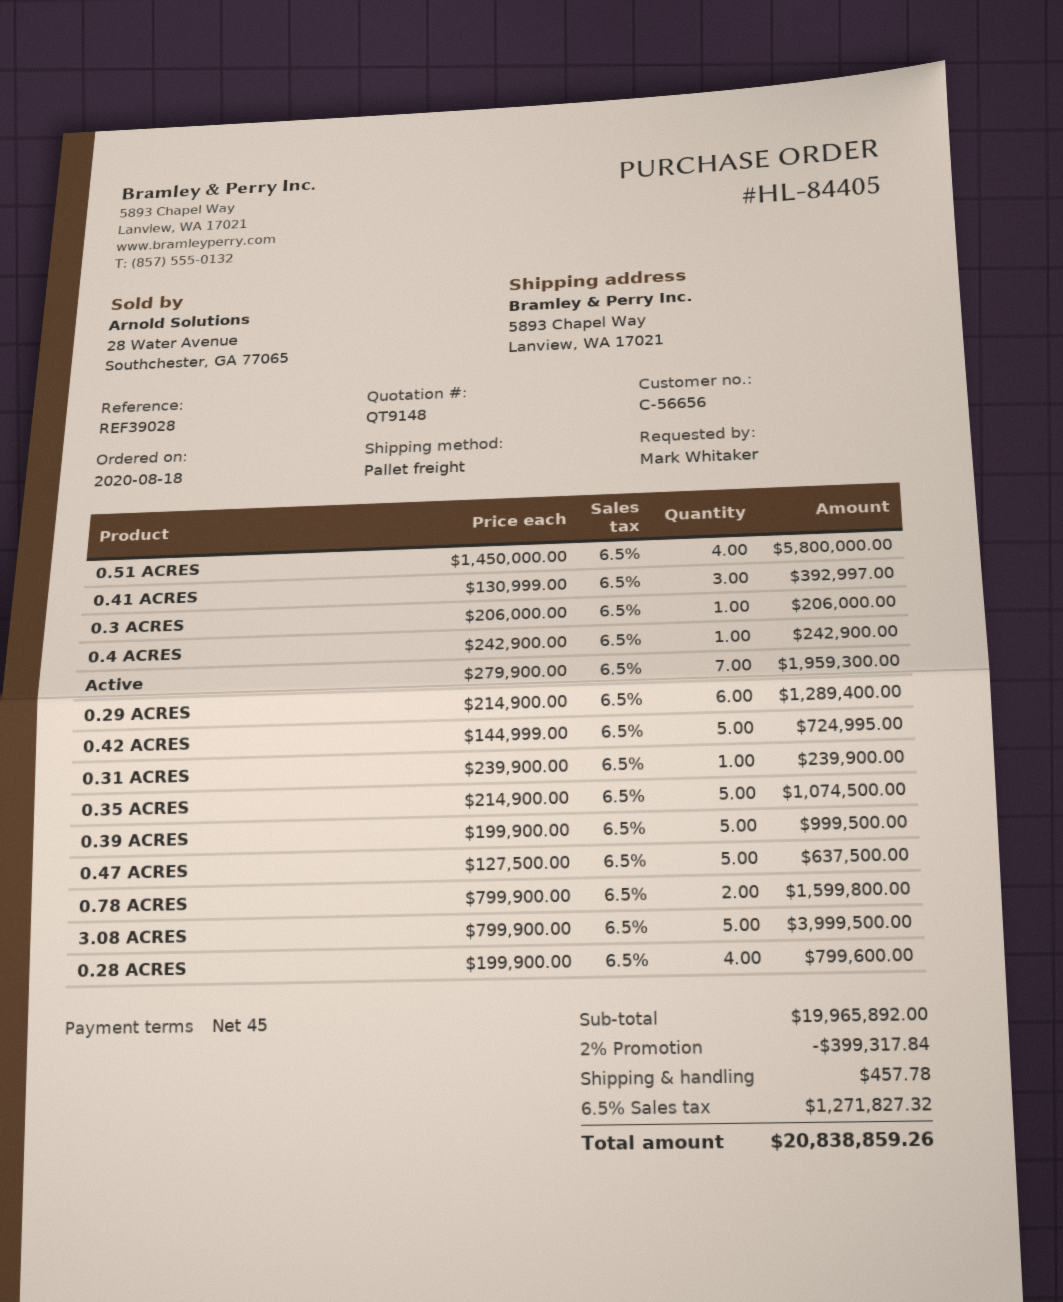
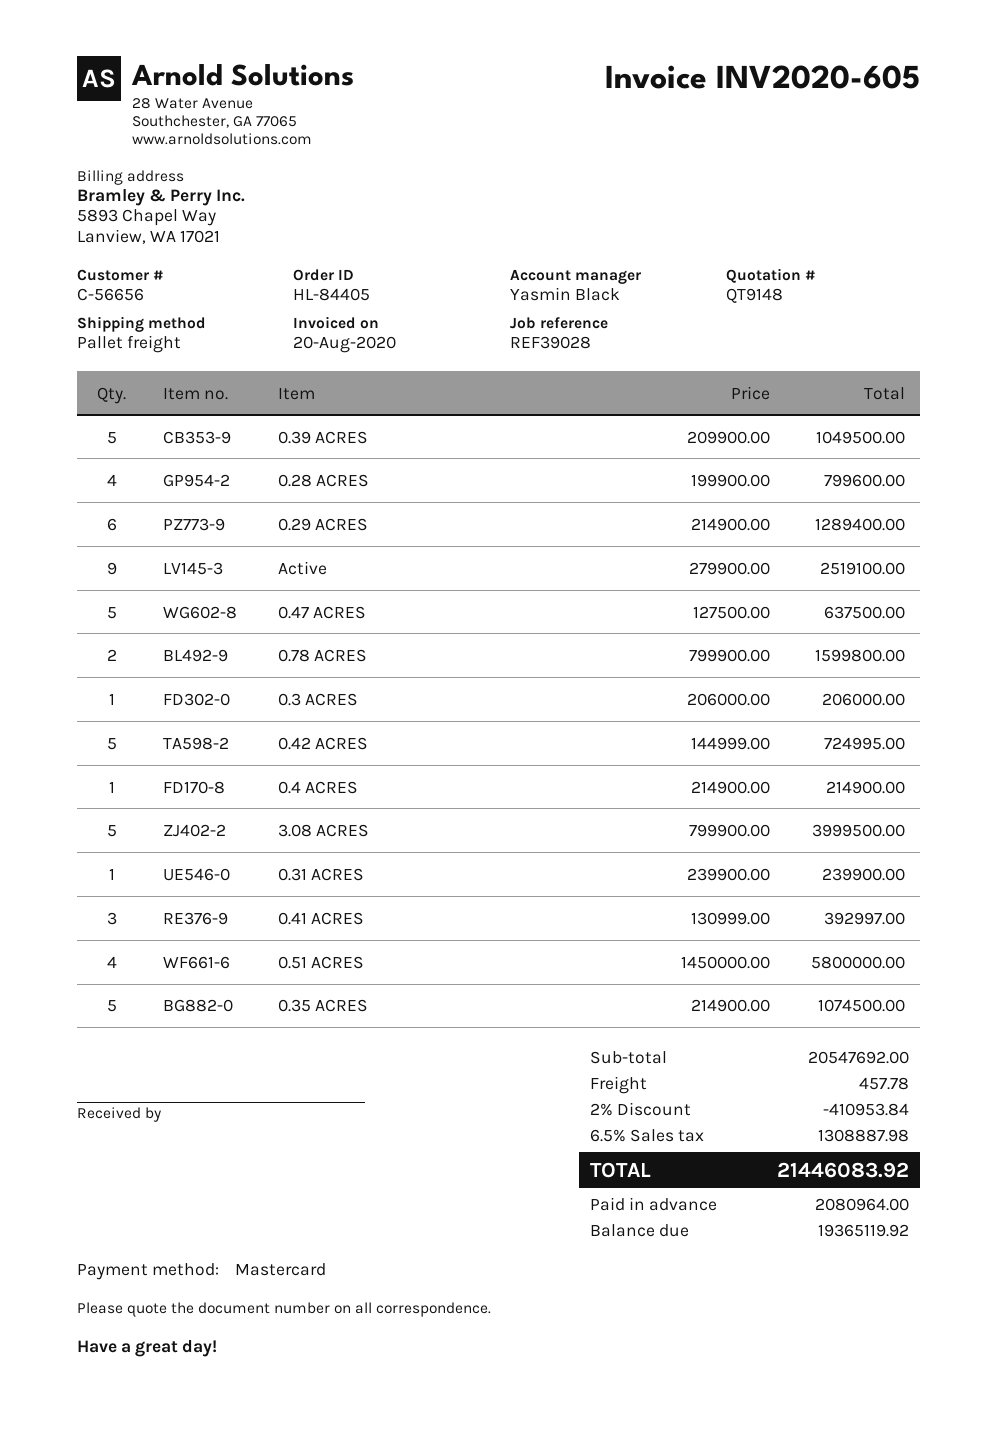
0.4 ACRES: 1 x 242900.00 = 242900.00 -> 1 x 214900.00 = 214900.00
Active: 7 x 279900.00 = 1959300.00 -> 9 x 279900.00 = 2519100.00
0.39 ACRES: 5 x 199900.00 = 999500.00 -> 5 x 209900.00 = 1049500.00
subtotal: 19965892.00 -> 20547692.00
discount: 2% = 399317.84 -> 2% = 410953.84
tax: 6.5% = 1271827.32 -> 6.5% = 1308887.98
total: 20838859.26 -> 21446083.92

